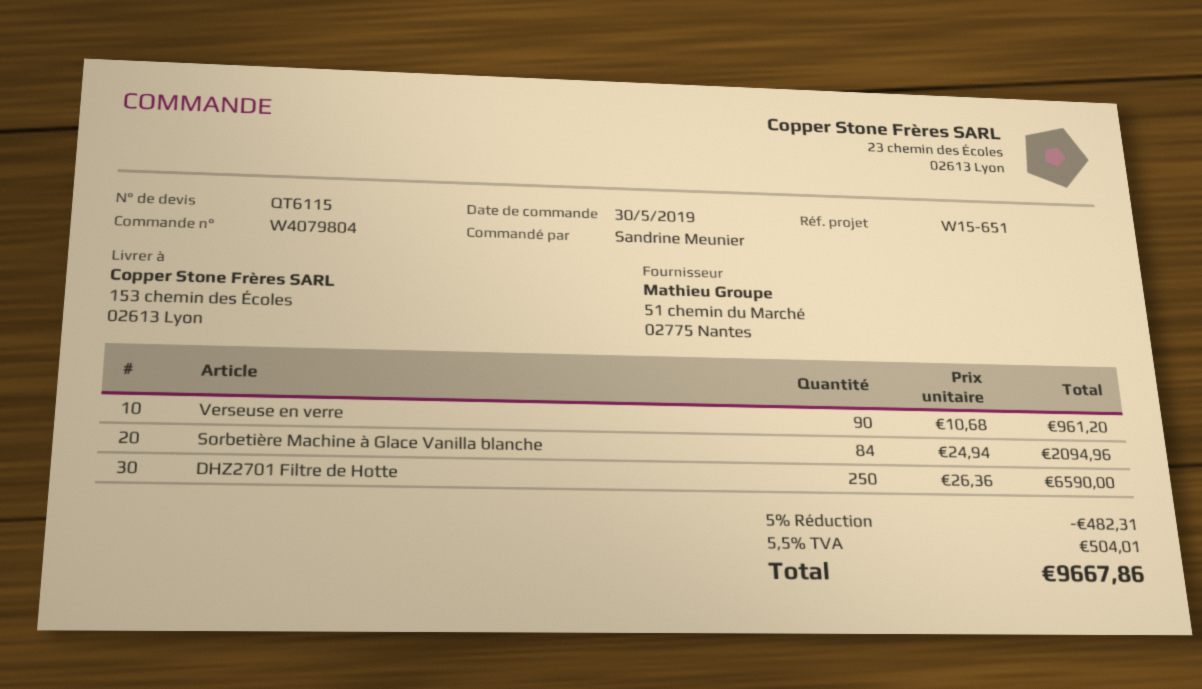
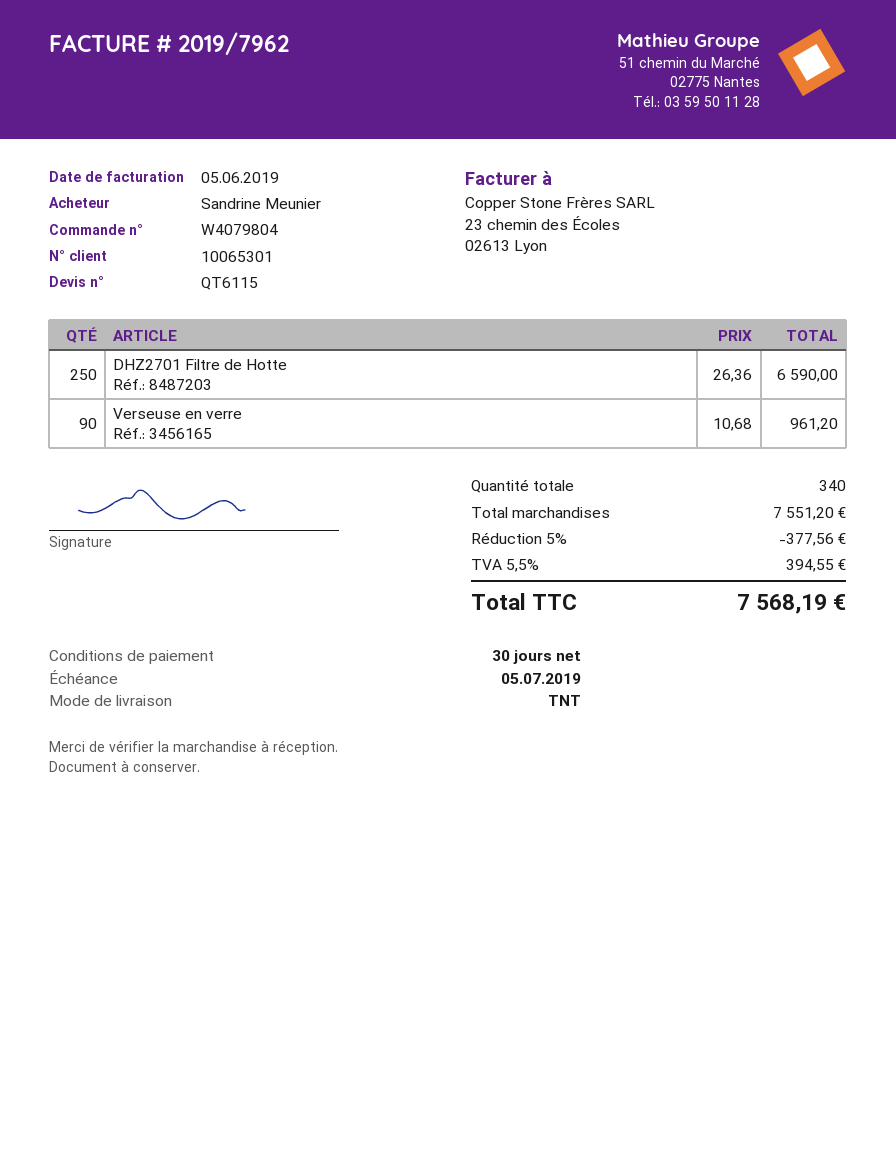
Sorbetière Machine à Glace Vanilla blanche: 84 x 24.94 = 2094.96 -> none
discount: 5% = 482.31 -> 5% = 377.56
tax: 5.5% = 504.01 -> 5.5% = 394.55
total: 9667.86 -> 7568.19

